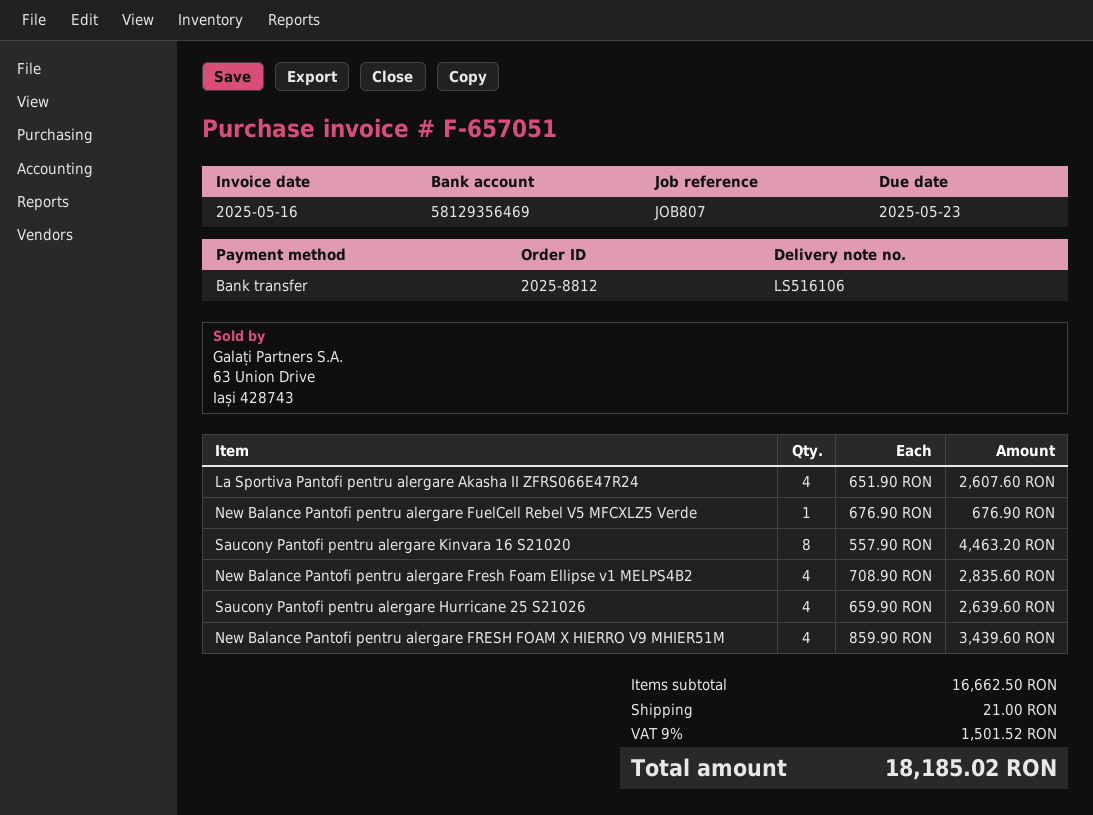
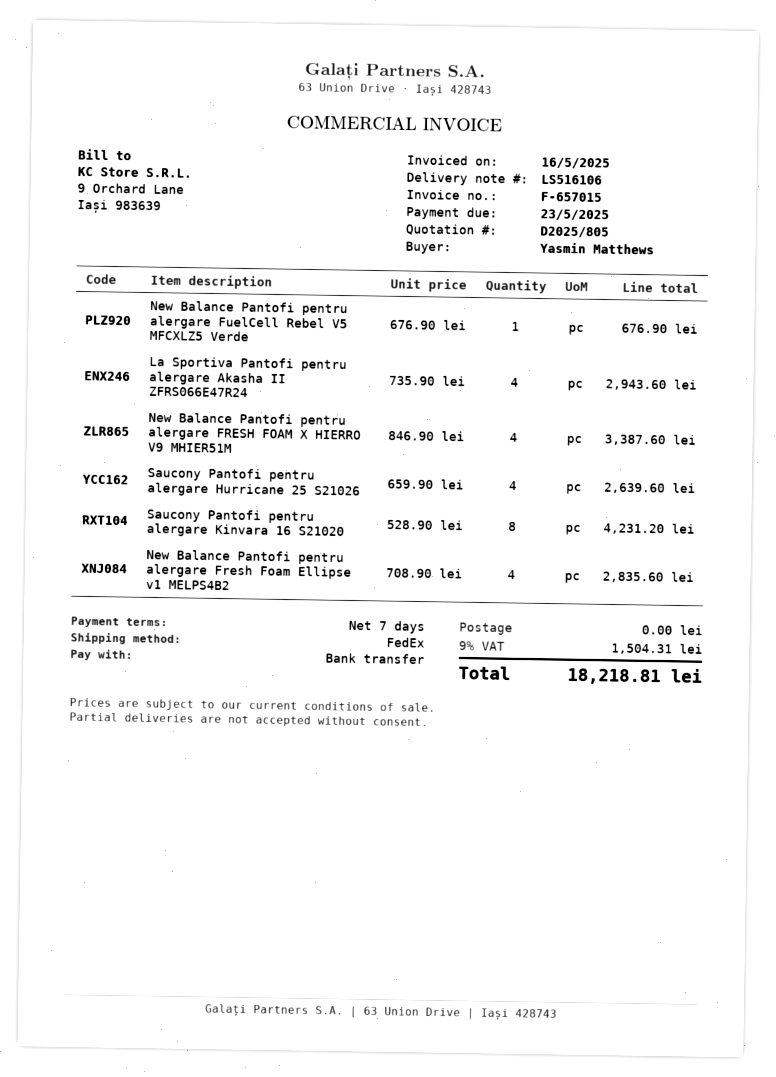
invoice number: F-657051 -> F-657015
La Sportiva Pantofi pentru alergare Akasha II ZFRS066E47R24: 4 x 651.90 = 2607.60 -> 4 x 735.90 = 2943.60
Saucony Pantofi pentru alergare Kinvara 16 S21020: 8 x 557.90 = 4463.20 -> 8 x 528.90 = 4231.20
New Balance Pantofi pentru alergare FRESH FOAM X HIERRO V9 MHIER51M: 4 x 859.90 = 3439.60 -> 4 x 846.90 = 3387.60
shipping: 21.00 -> 0.00
tax: 9% = 1501.52 -> 9% = 1504.31
total: 18185.02 -> 18218.81

